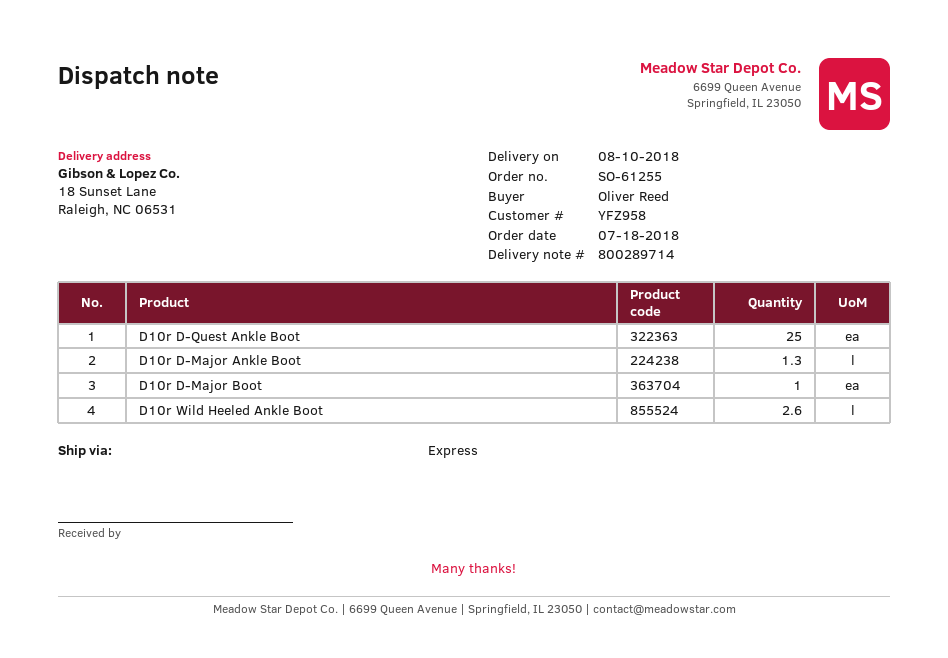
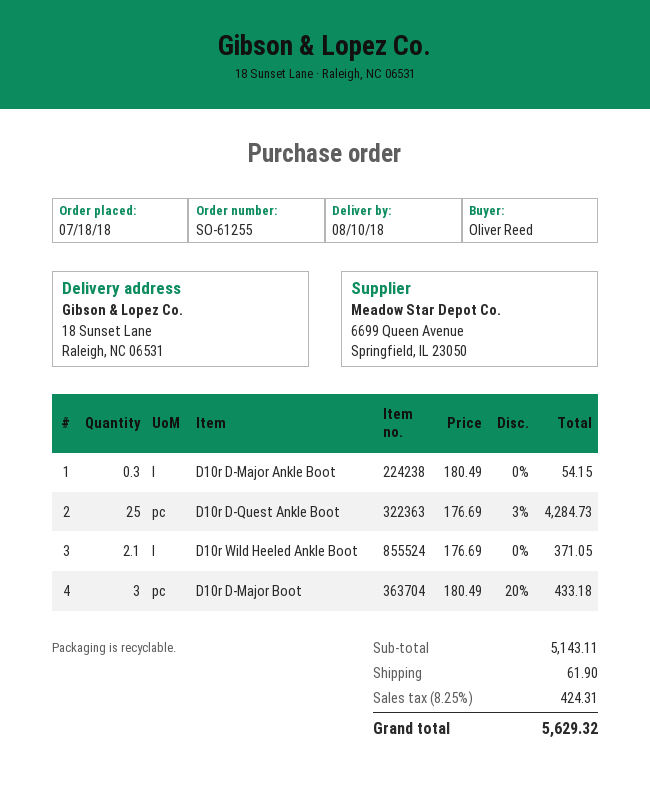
D10r D-Major Ankle Boot: 1.3 -> 0.3
D10r D-Major Boot: 1 -> 3
D10r Wild Heeled Ankle Boot: 2.6 -> 2.1

